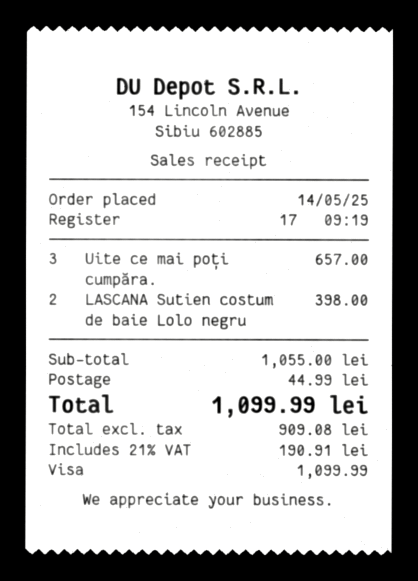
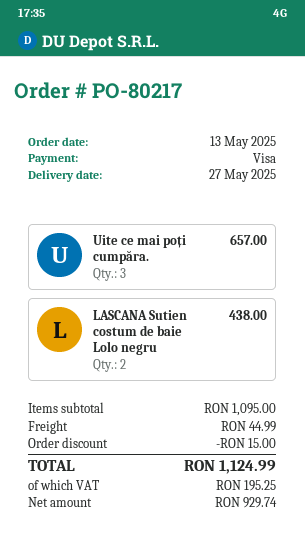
order date: 2025-05-14 -> 2025-05-13
LASCANA Sutien costum de baie Lolo negru: 2 for 398.00 -> 2 for 438.00
subtotal: 1055.00 -> 1095.00
discount: none -> 15.00
net: 909.08 -> 929.74
tax: 190.91 -> 195.25
total: 1099.99 -> 1124.99

